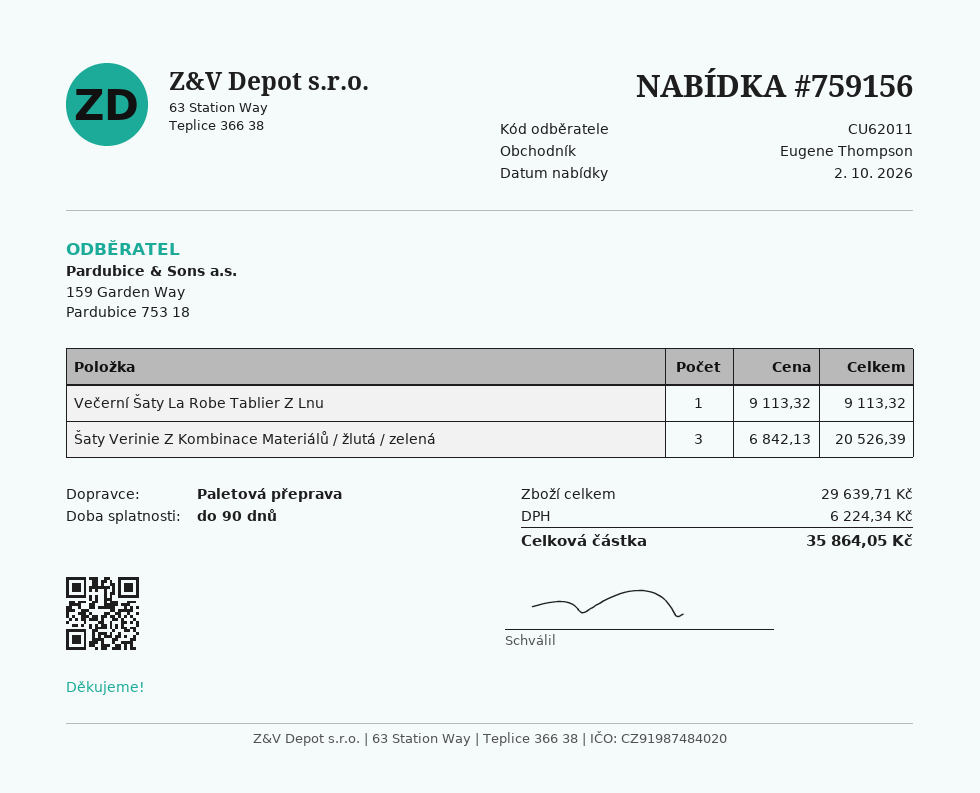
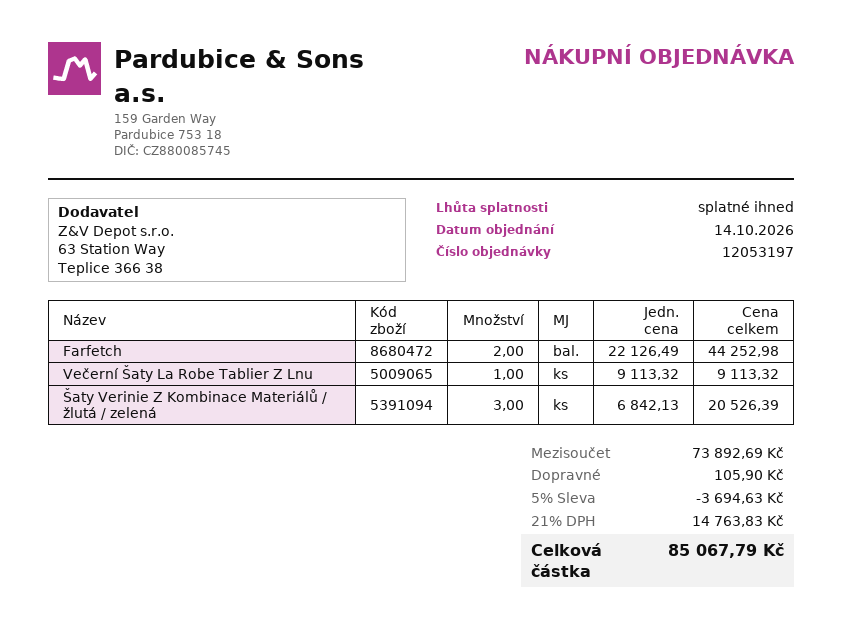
payment terms: 90 days -> on receipt
Farfetch: none -> 2 x 22126.49 = 44252.98
subtotal: 29639.71 -> 73892.69
discount: none -> 5% = 3694.63
shipping: none -> 105.90
tax: 6224.34 -> 14763.83
total: 35864.05 -> 85067.79

